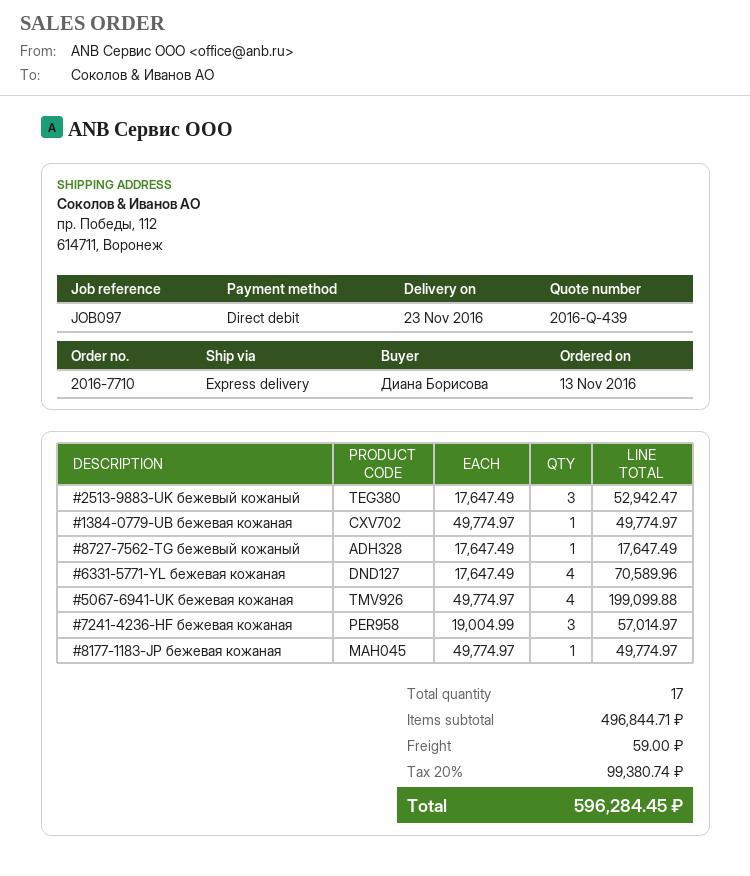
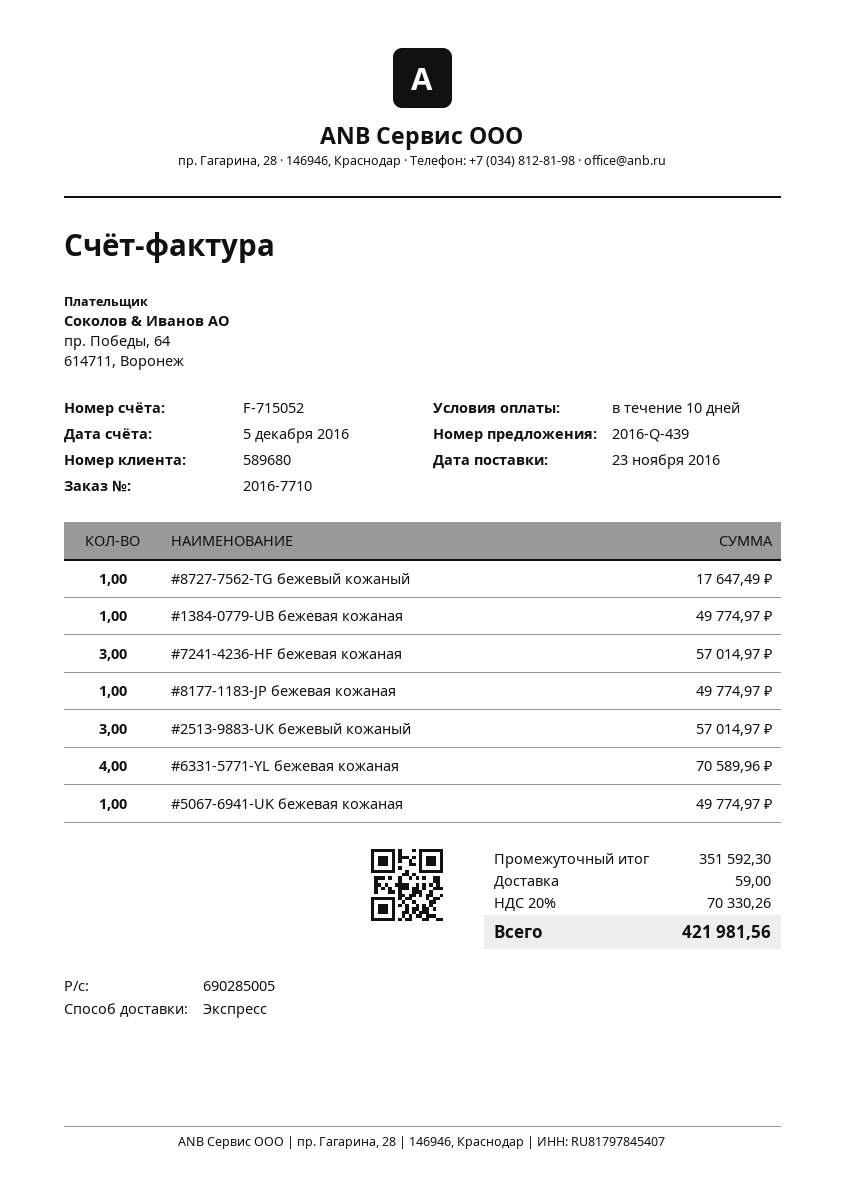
#2513-9883-UK бежевый кожаный: 3 for 52942.47 -> 3 for 57014.97
#5067-6941-UK бежевая кожаная: 4 for 199099.88 -> 1 for 49774.97
subtotal: 496844.71 -> 351592.30
tax: 20% = 99380.74 -> 20% = 70330.26
total: 596284.45 -> 421981.56

